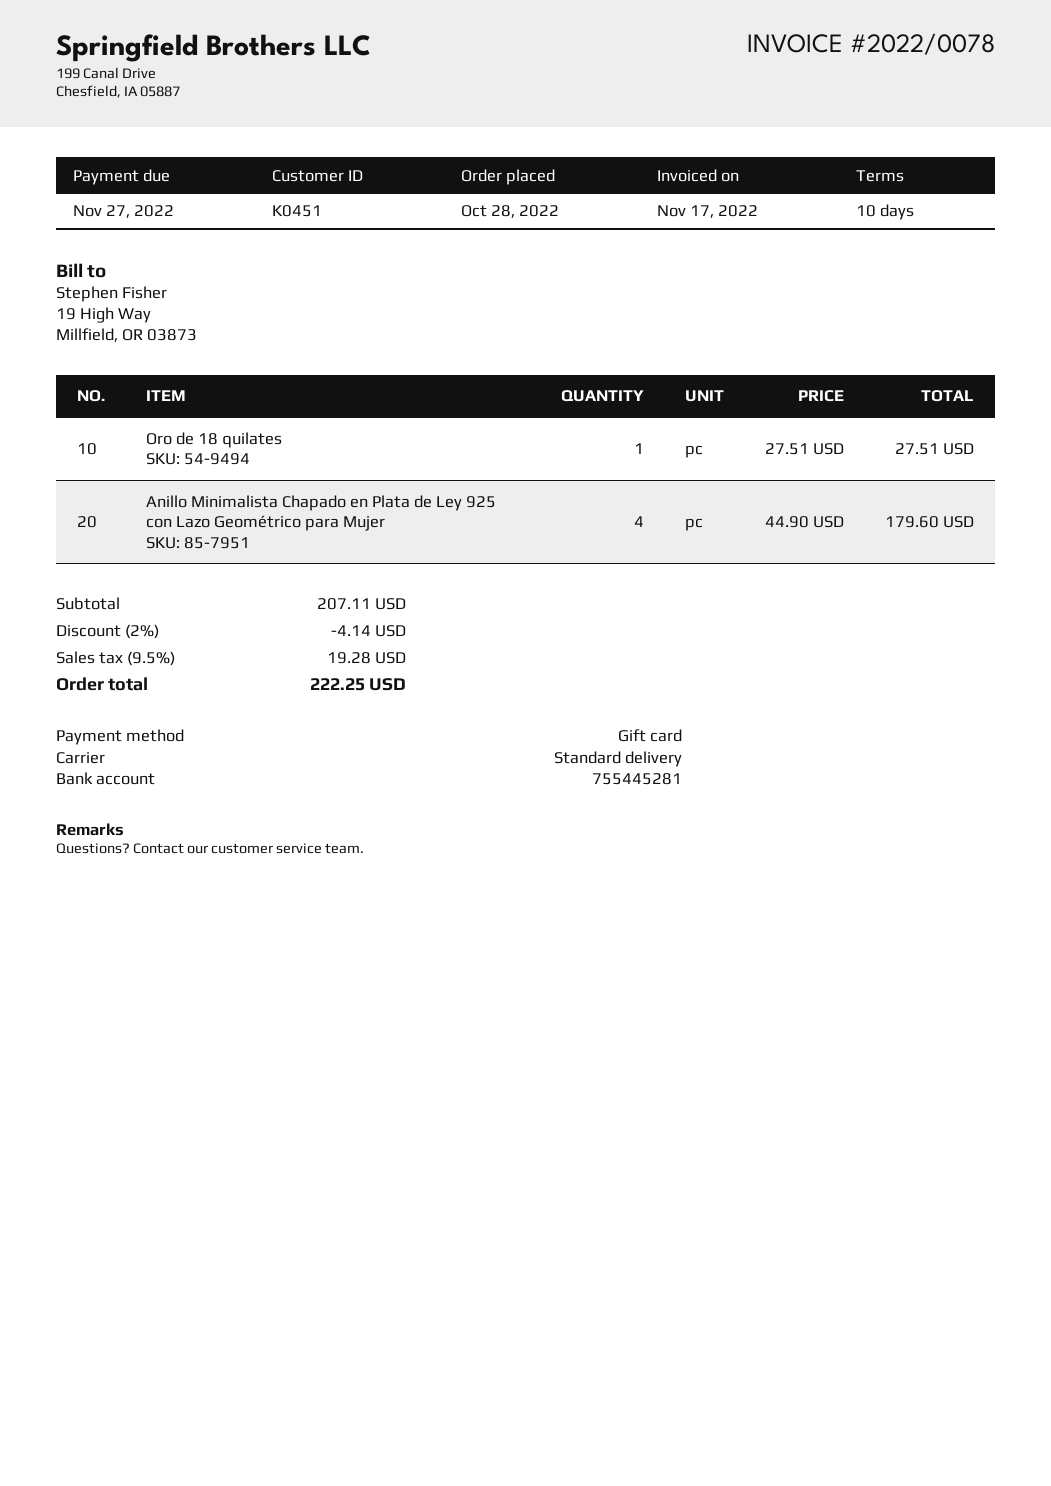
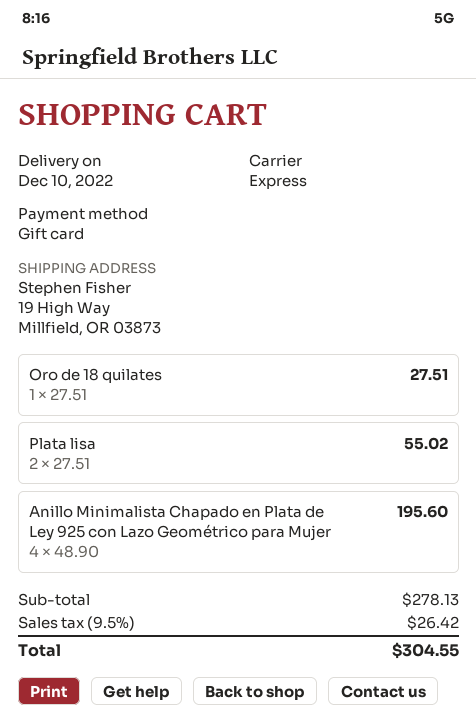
shipping method: standard -> express
Anillo Minimalista Chapado en Plata de Ley 925 con Lazo Geométrico para Mujer: 4 x 44.90 = 179.60 -> 4 x 48.90 = 195.60
Plata lisa: none -> 2 x 27.51 = 55.02
subtotal: 207.11 -> 278.13
discount: 2% = 4.14 -> none
tax: 9.5% = 19.28 -> 9.5% = 26.42
total: 222.25 -> 304.55

